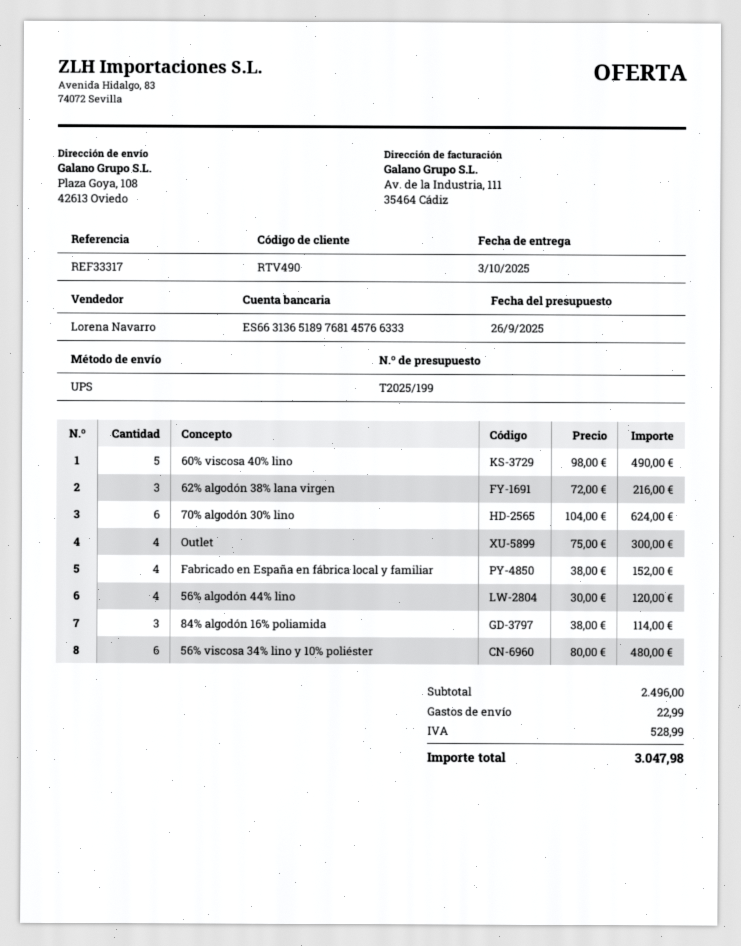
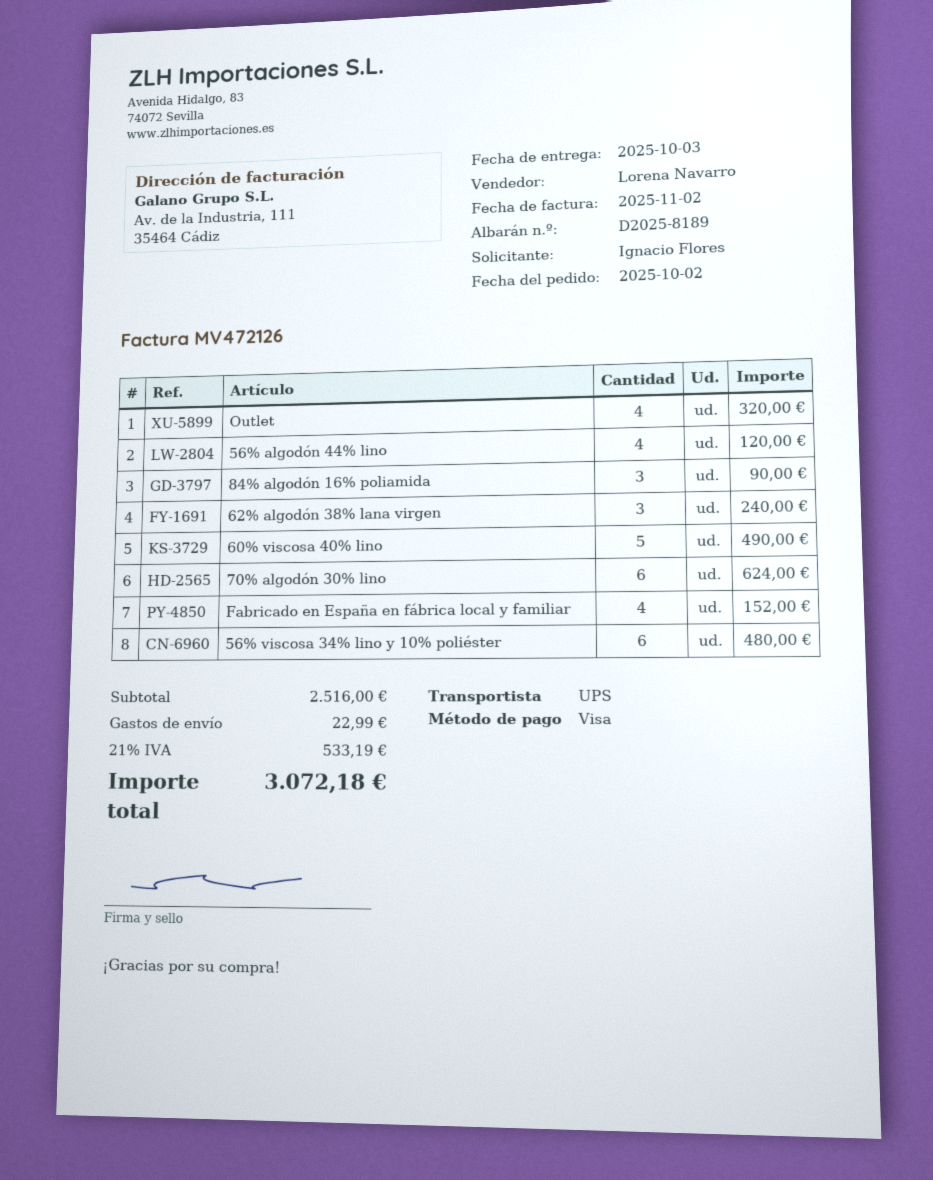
62% algodón 38% lana virgen: 3 for 216.00 -> 3 for 240.00
Outlet: 4 for 300.00 -> 4 for 320.00
84% algodón 16% poliamida: 3 for 114.00 -> 3 for 90.00
subtotal: 2496.00 -> 2516.00
tax: 528.99 -> 533.19
total: 3047.98 -> 3072.18

